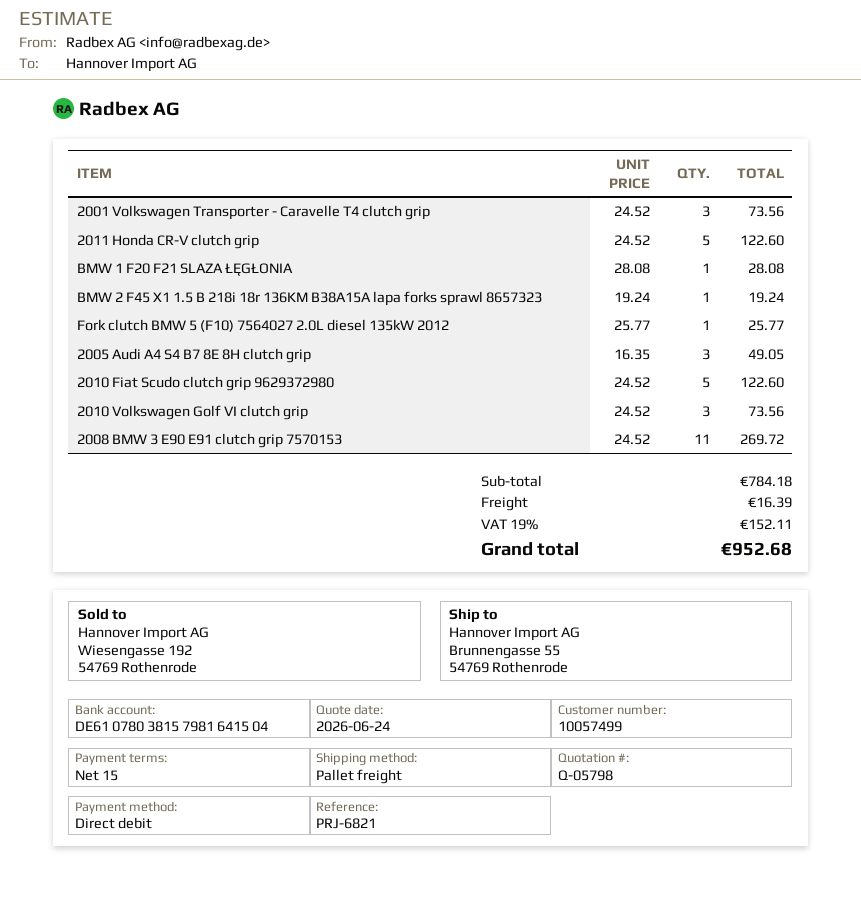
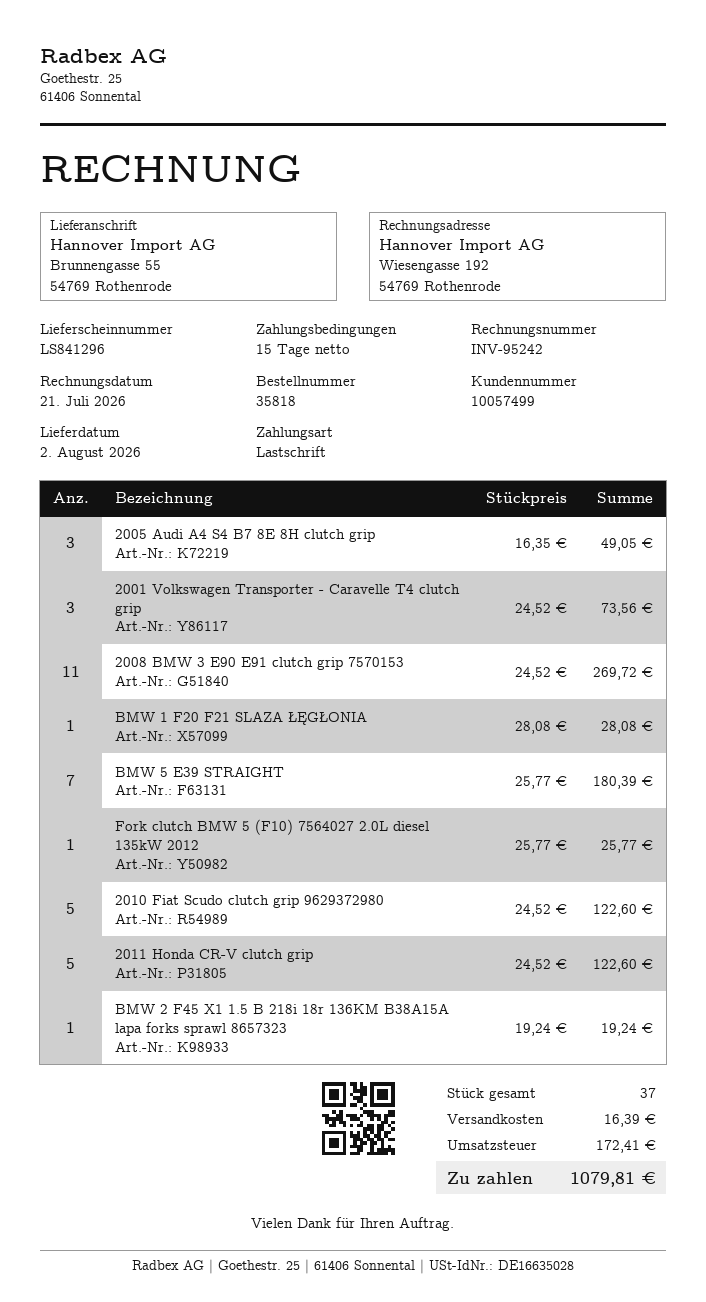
2010 Volkswagen Golf VI clutch grip: 3 x 24.52 = 73.56 -> none
BMW 5 E39 STRAIGHT: none -> 7 x 25.77 = 180.39
tax: 152.11 -> 172.41
total: 952.68 -> 1079.81

